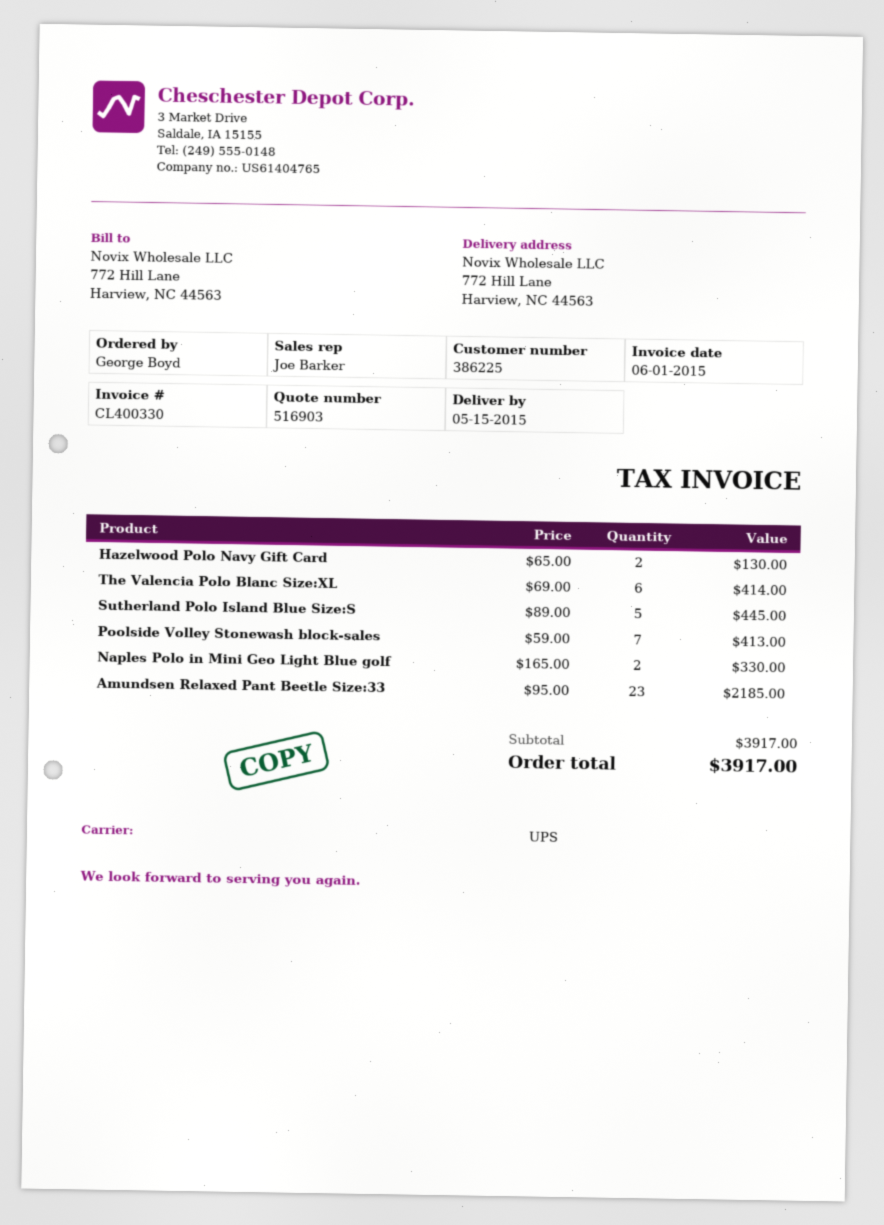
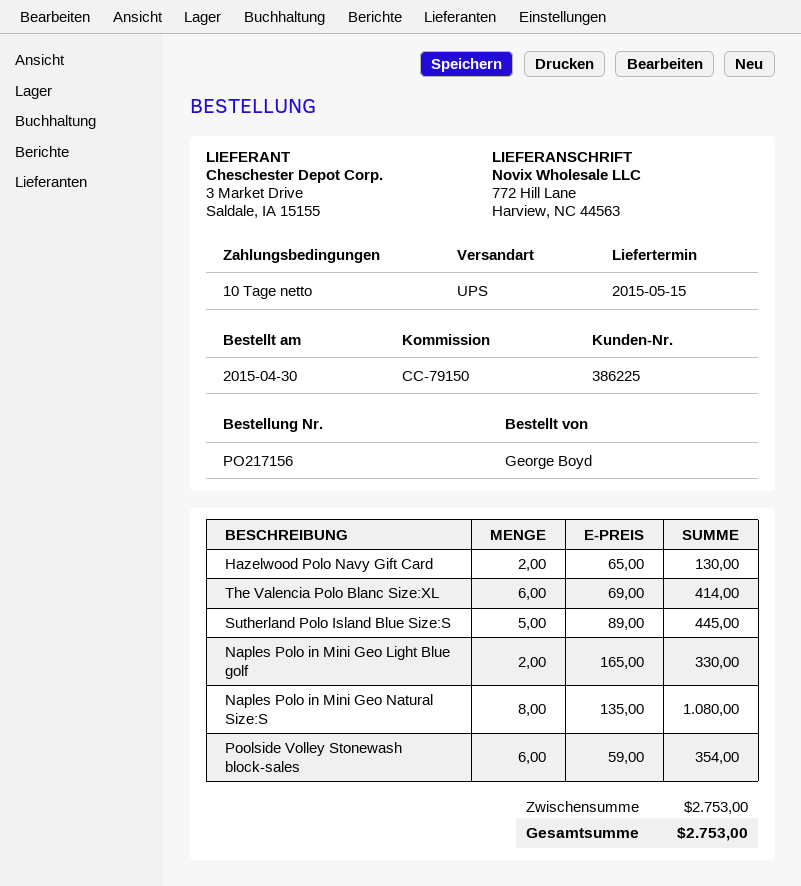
Poolside Volley Stonewash block-sales: 7 x 59.00 = 413.00 -> 6 x 59.00 = 354.00
Amundsen Relaxed Pant Beetle Size:33: 23 x 95.00 = 2185.00 -> none
Naples Polo in Mini Geo Natural Size:S: none -> 8 x 135.00 = 1080.00
subtotal: 3917.00 -> 2753.00
total: 3917.00 -> 2753.00

